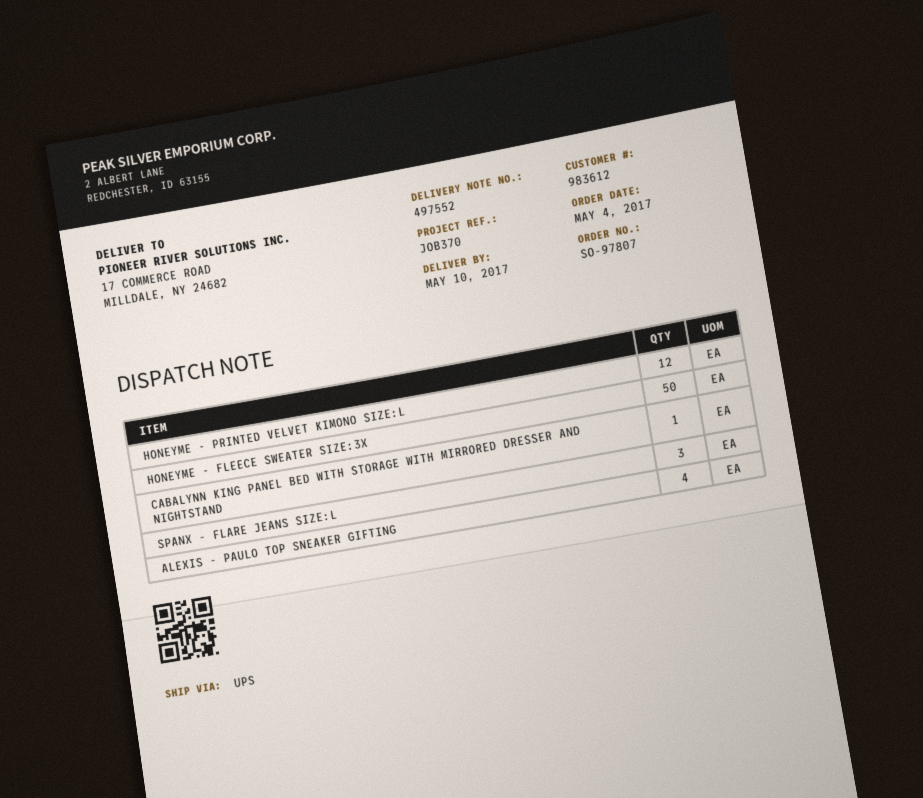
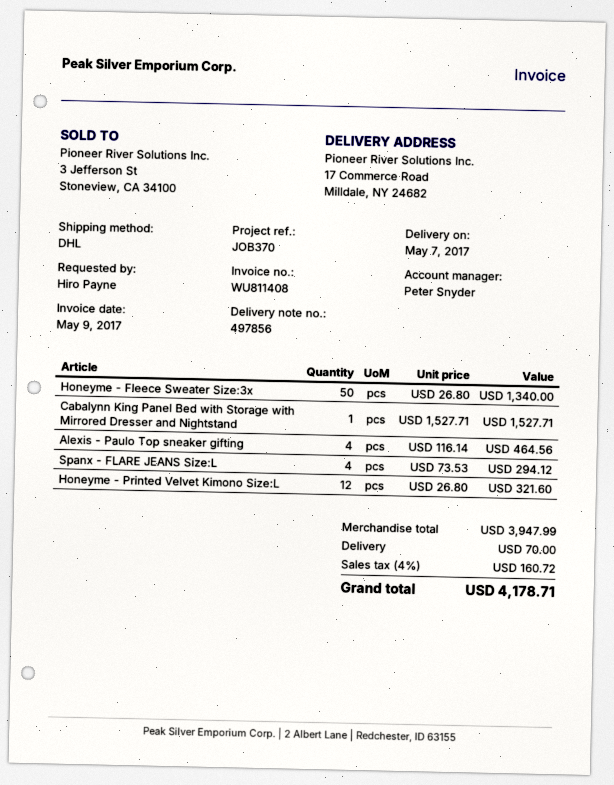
delivery note number: 497552 -> 497856
delivery date: 2017-05-10 -> 2017-05-07
shipping method: UPS -> DHL
SPANX - FLARE JEANS SIZE:L: 3 -> 4

